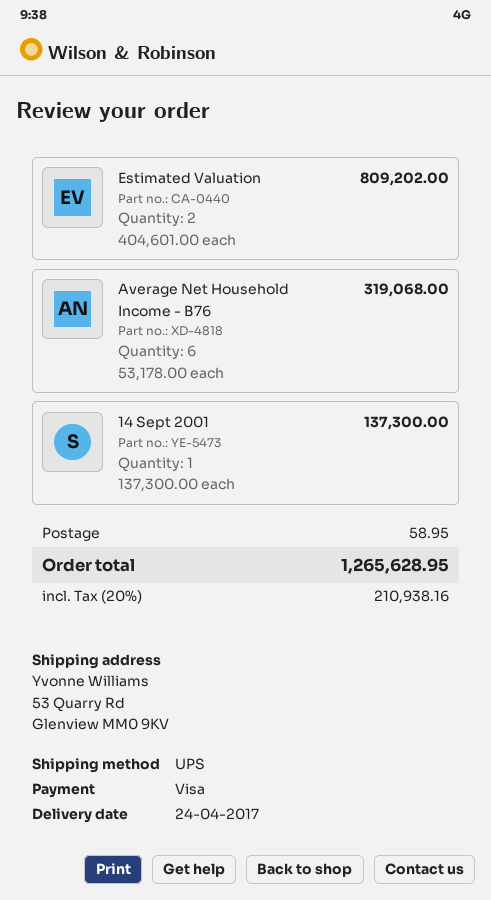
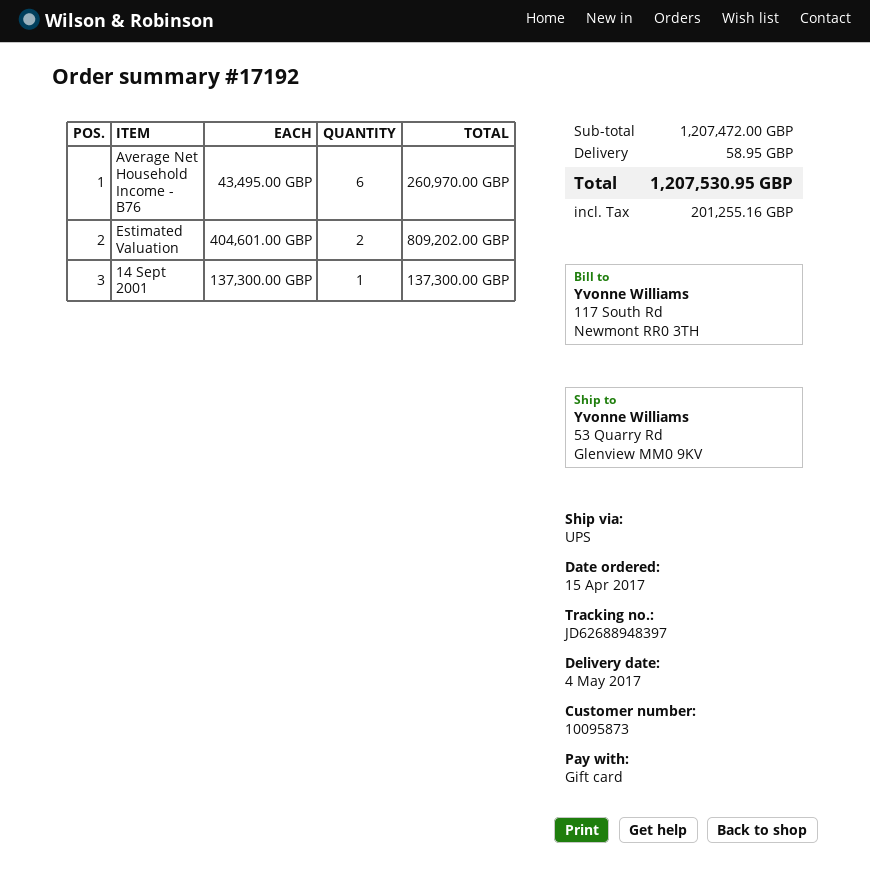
delivery date: 2017-04-24 -> 2017-05-04
payment method: Visa -> gift card
Average Net Household Income - B76: 6 x 53178.00 = 319068.00 -> 6 x 43495.00 = 260970.00
tax: 210938.16 -> 201255.16
total: 1265628.95 -> 1207530.95

